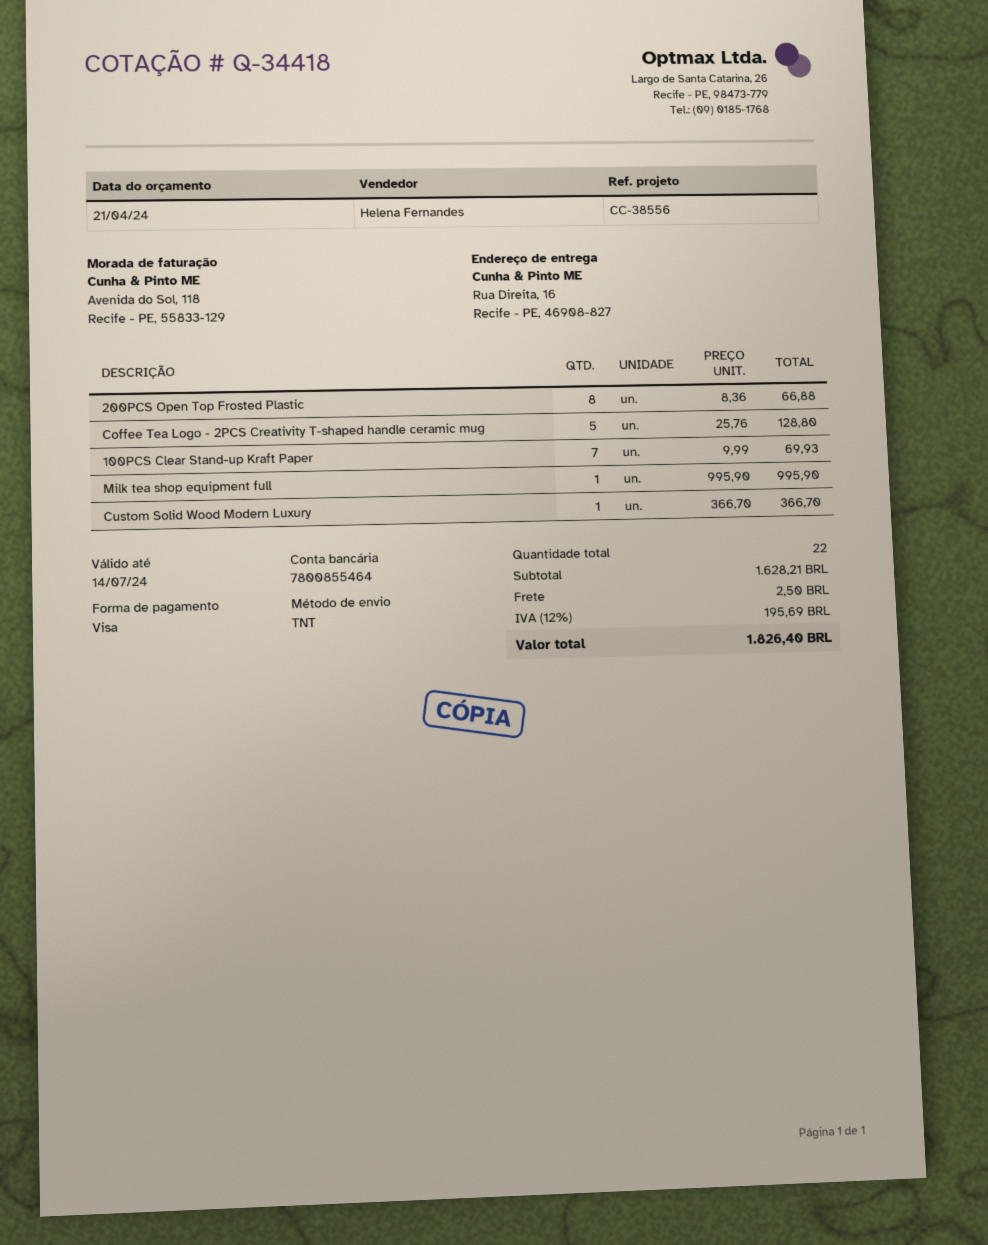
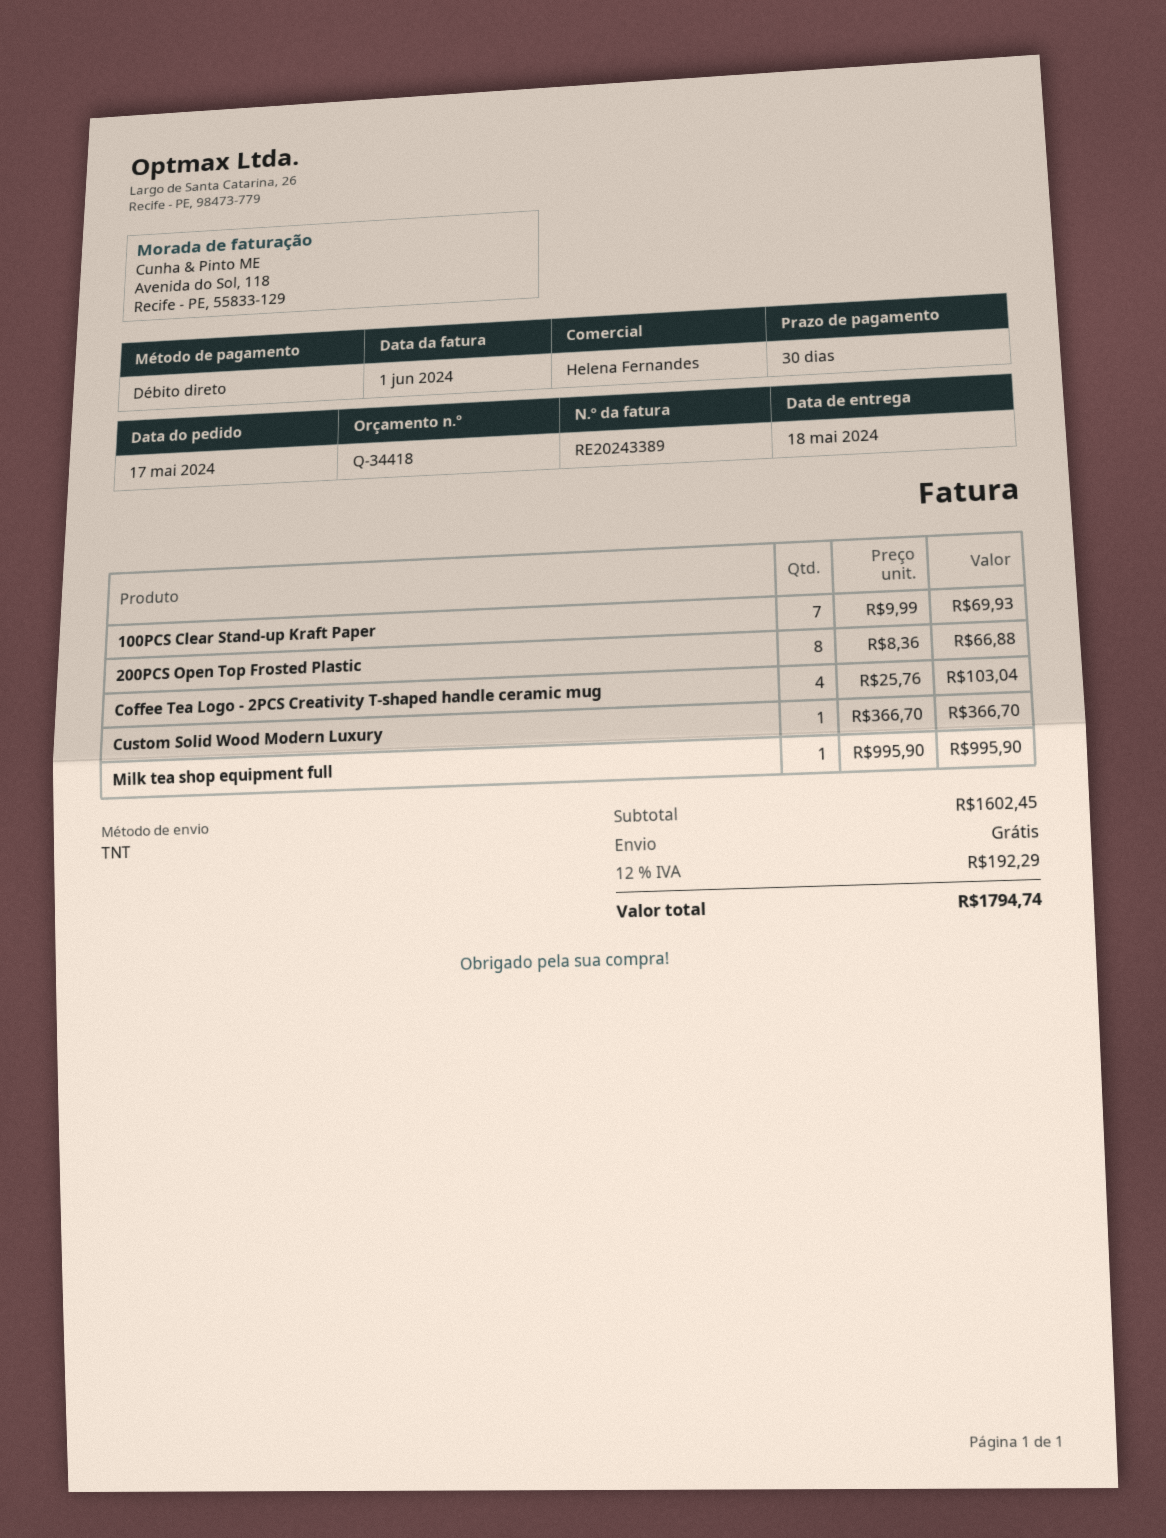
payment method: Visa -> direct debit
Coffee Tea Logo - 2PCS Creativity T-shaped handle ceramic mug: 5 x 25.76 = 128.80 -> 4 x 25.76 = 103.04
subtotal: 1628.21 -> 1602.45
shipping: 2.50 -> 0.00
tax: 12% = 195.69 -> 12% = 192.29
total: 1826.40 -> 1794.74

